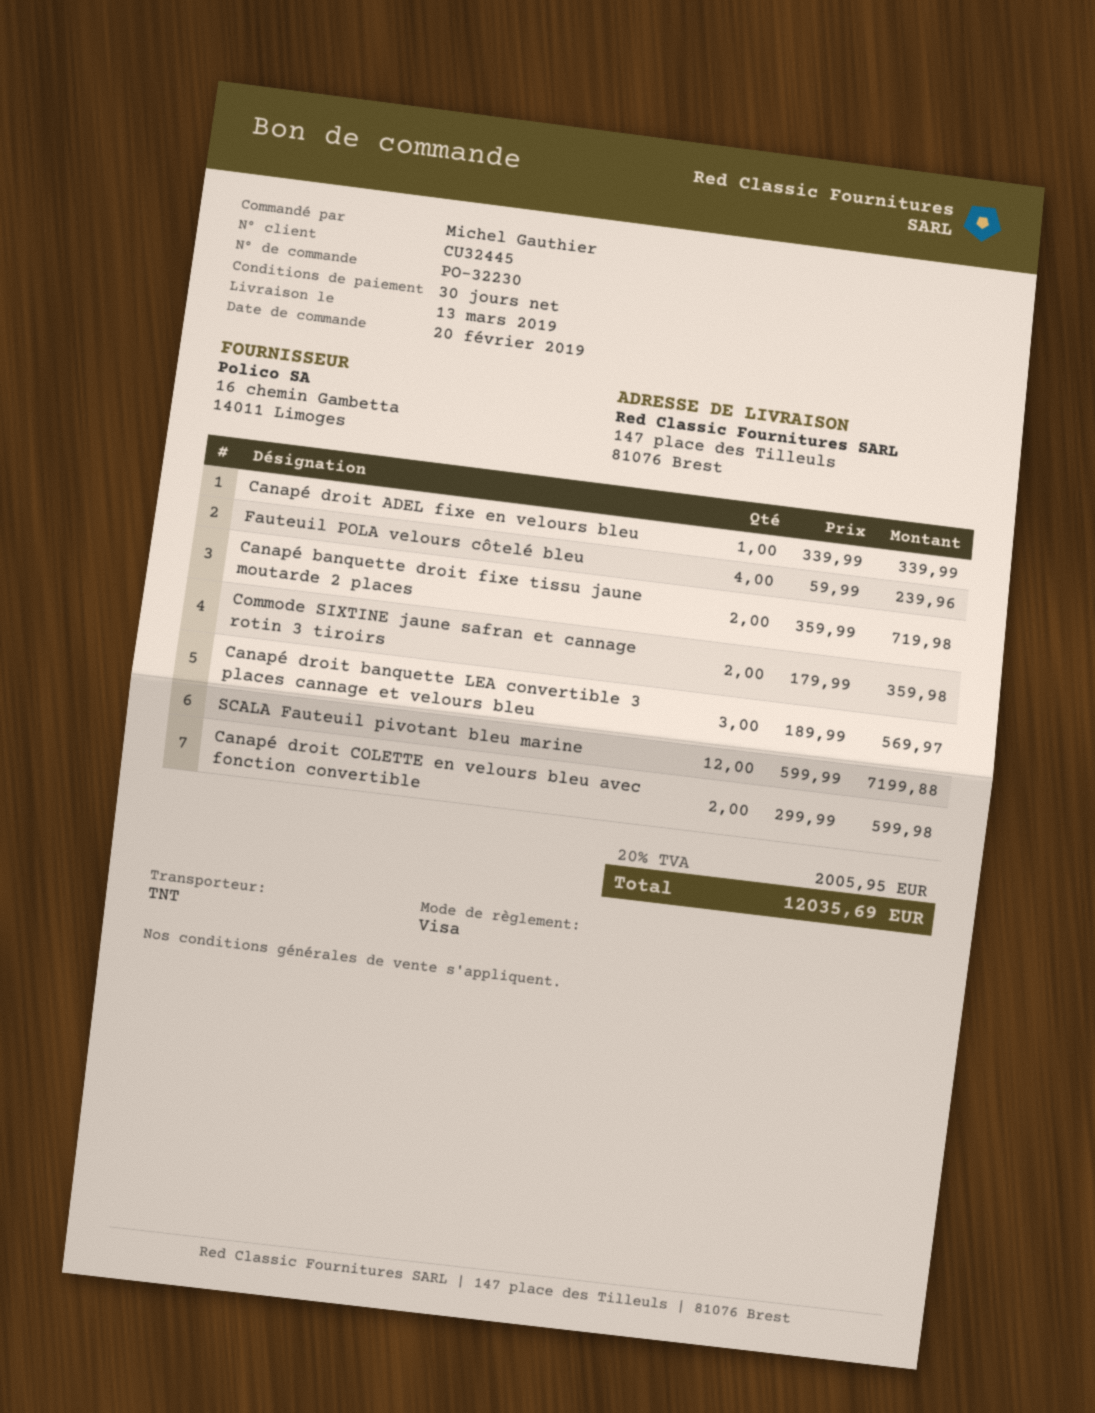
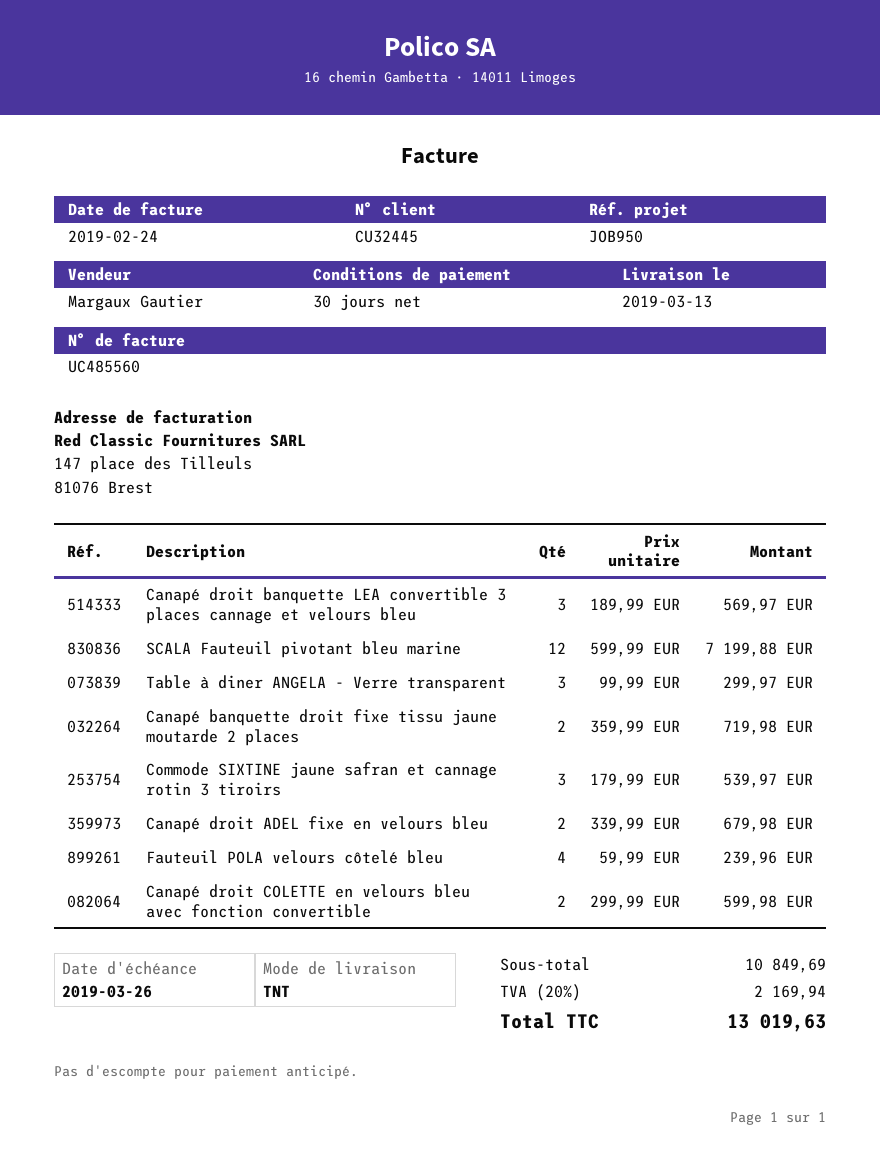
Canapé droit ADEL fixe en velours bleu: 1 x 339.99 = 339.99 -> 2 x 339.99 = 679.98
Commode SIXTINE jaune safran et cannage rotin 3 tiroirs: 2 x 179.99 = 359.98 -> 3 x 179.99 = 539.97
Table à diner ANGELA - Verre transparent: none -> 3 x 99.99 = 299.97
tax: 20% = 2005.95 -> 20% = 2169.94
total: 12035.69 -> 13019.63

